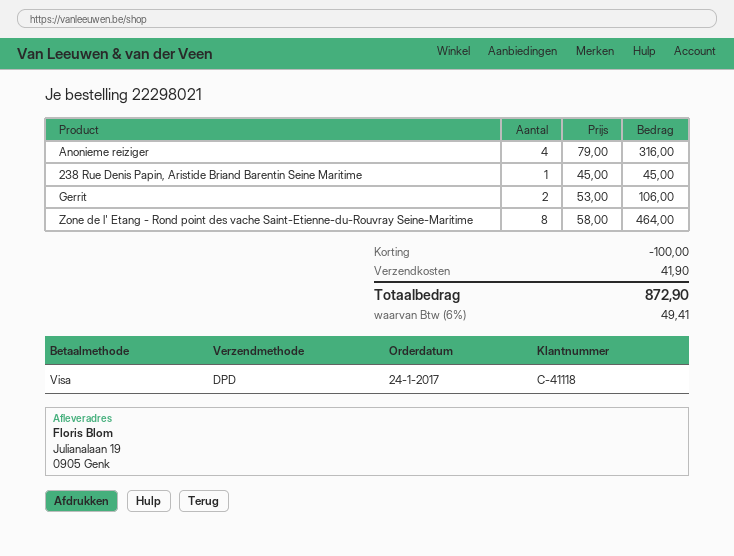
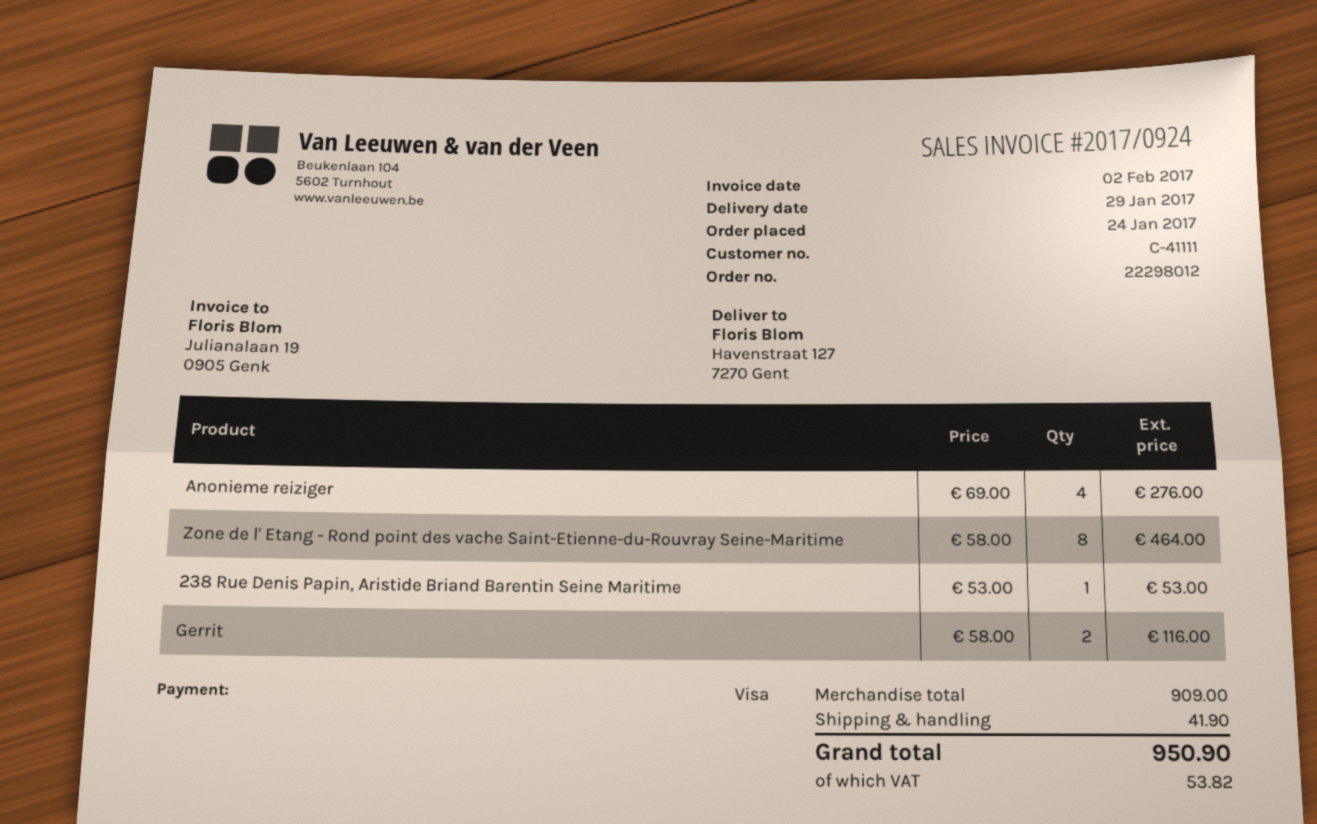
order number: 22298021 -> 22298012
customer number: C-41118 -> C-41111
ship to: Julianalaan 19, 0905 Genk -> Havenstraat 127, 7270 Gent
Anonieme reiziger: 4 x 79.00 = 316.00 -> 4 x 69.00 = 276.00
238 Rue Denis Papin, Aristide Briand Barentin Seine Maritime: 1 x 45.00 = 45.00 -> 1 x 53.00 = 53.00
Gerrit: 2 x 53.00 = 106.00 -> 2 x 58.00 = 116.00
discount: 100.00 -> none
tax: 49.41 -> 53.82
total: 872.90 -> 950.90

